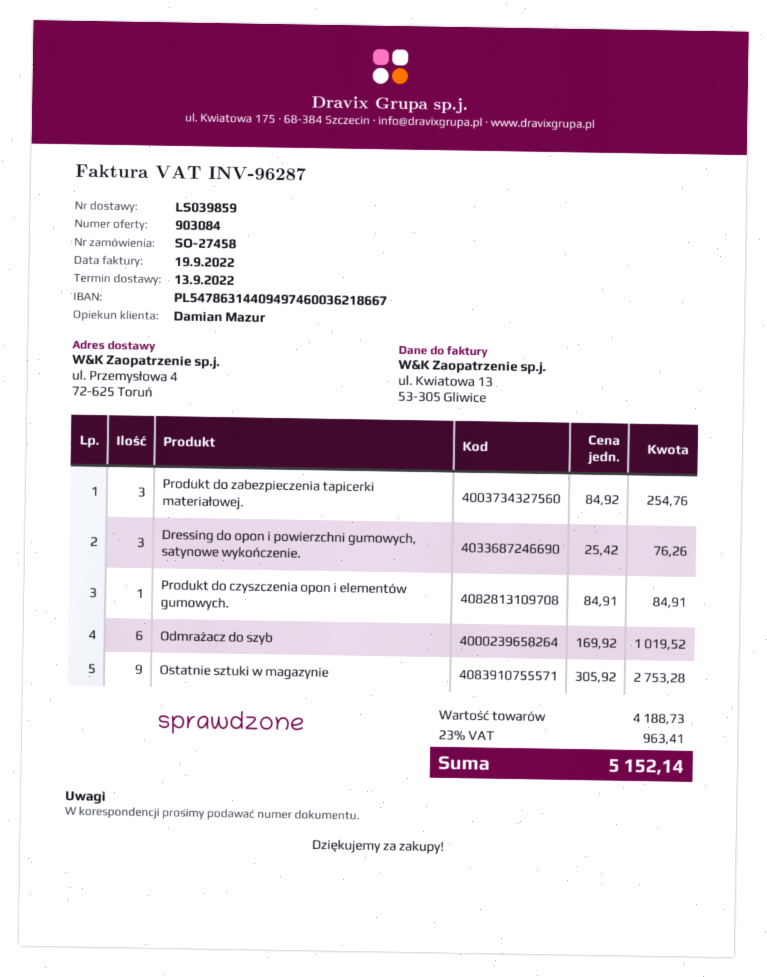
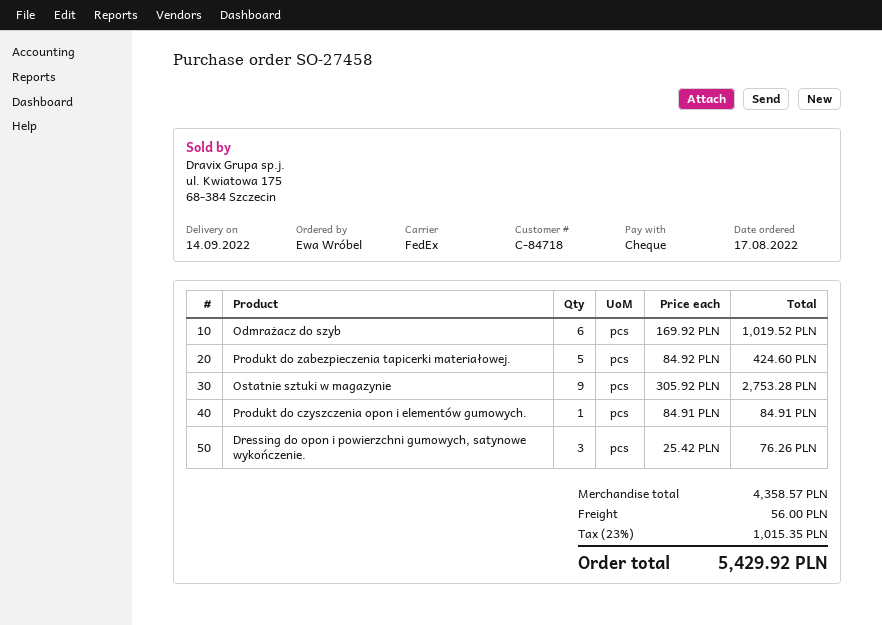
delivery date: 2022-09-13 -> 2022-09-14
Produkt do zabezpieczenia tapicerki materiałowej.: 3 x 84.92 = 254.76 -> 5 x 84.92 = 424.60
subtotal: 4188.73 -> 4358.57
shipping: none -> 56.00
tax: 23% = 963.41 -> 23% = 1015.35
total: 5152.14 -> 5429.92

